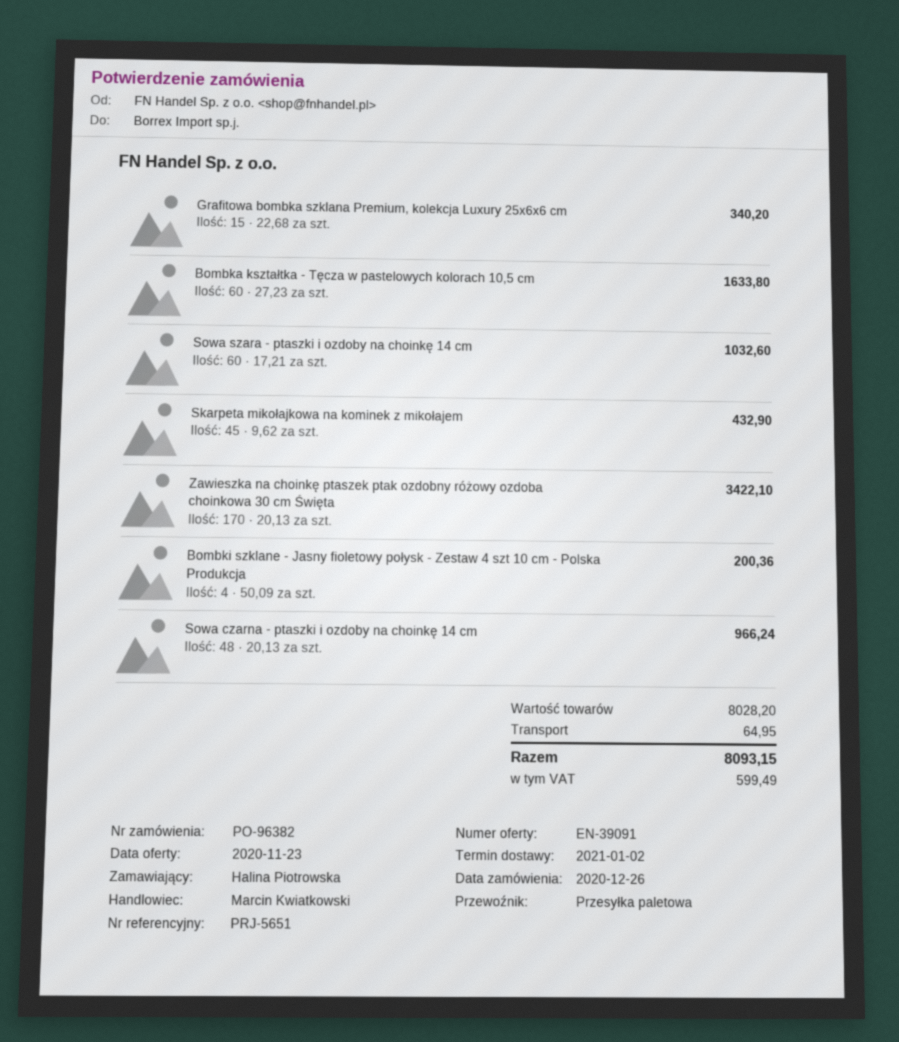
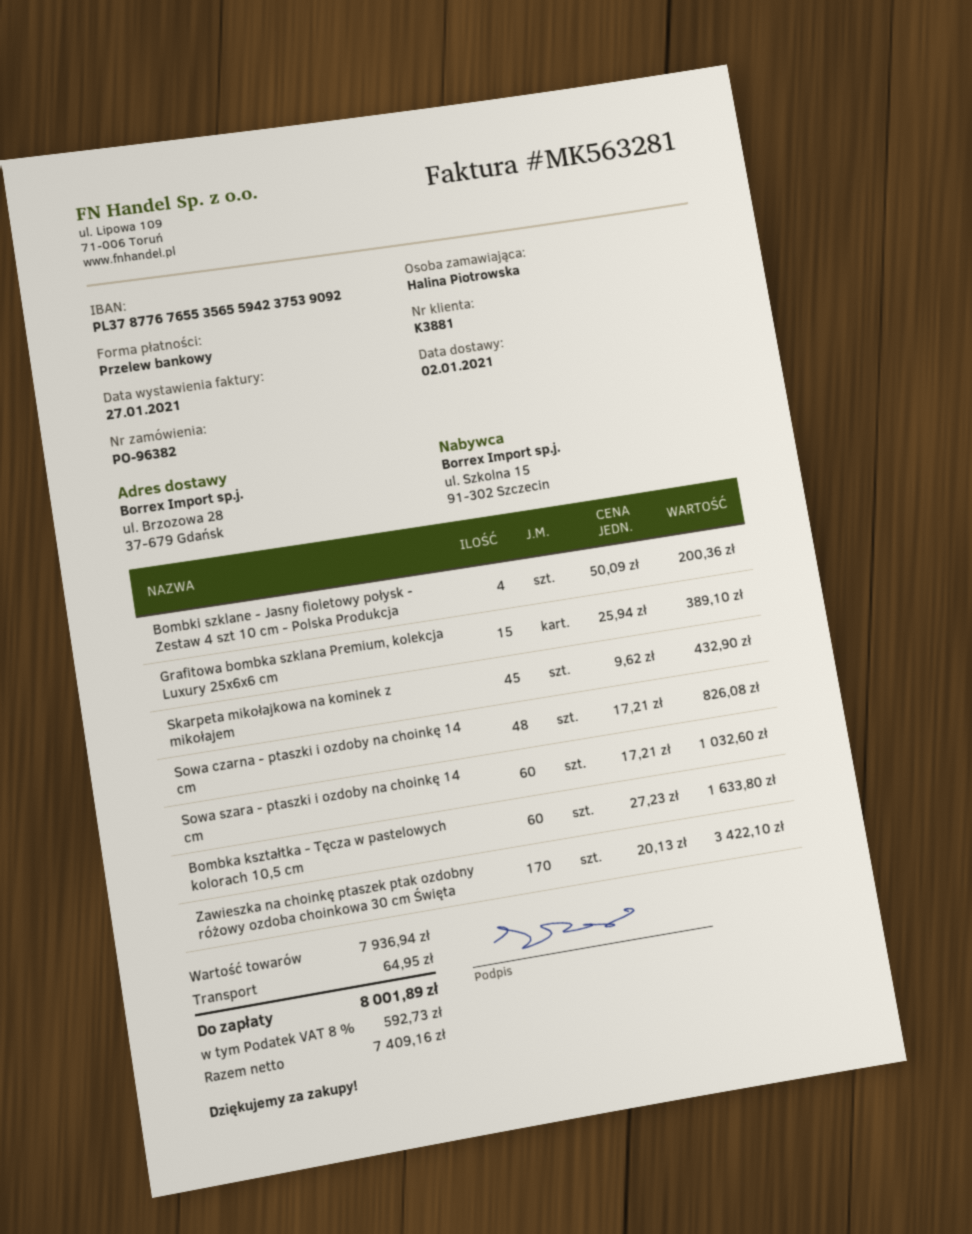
Grafitowa bombka szklana Premium, kolekcja Luxury 25x6x6 cm: 15 x 22.68 = 340.20 -> 15 x 25.94 = 389.10
Sowa czarna - ptaszki i ozdoby na choinkę 14 cm: 48 x 20.13 = 966.24 -> 48 x 17.21 = 826.08
subtotal: 8028.20 -> 7936.94
tax: 599.49 -> 592.73
total: 8093.15 -> 8001.89

